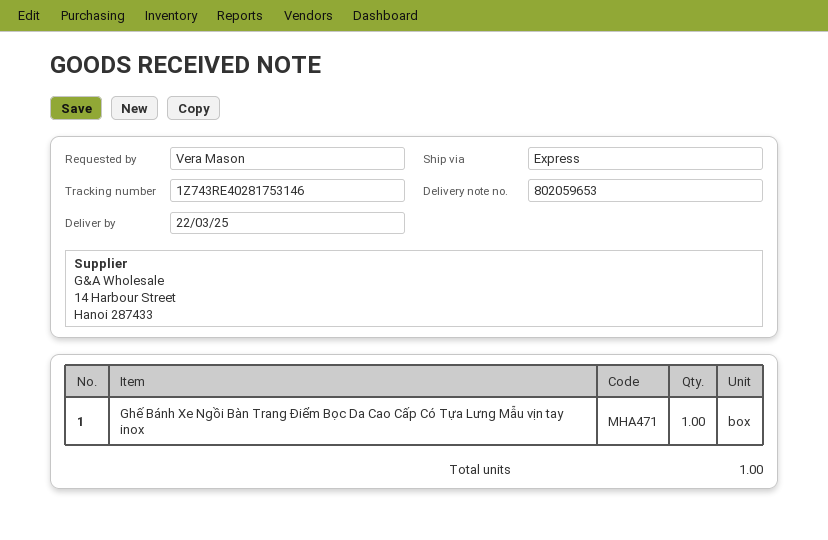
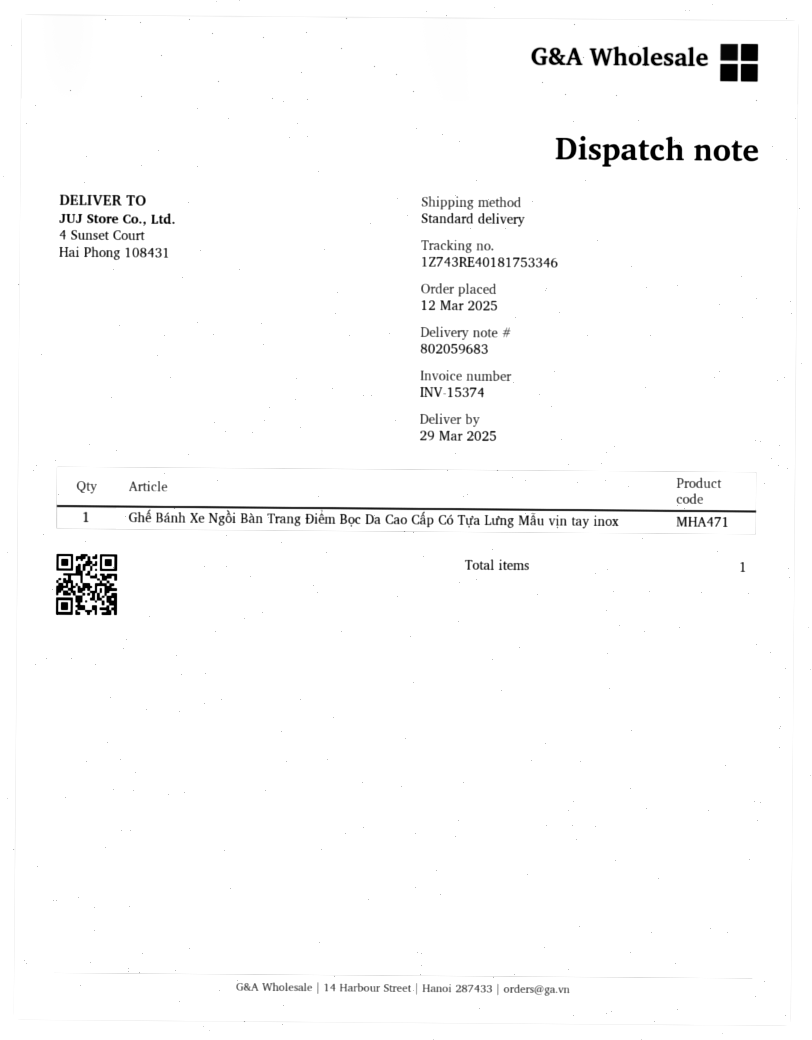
delivery note number: 802059653 -> 802059683
delivery date: 2025-03-22 -> 2025-03-29
shipping method: express -> standard
tracking number: 1Z743RE40281753146 -> 1Z743RE40181753346

